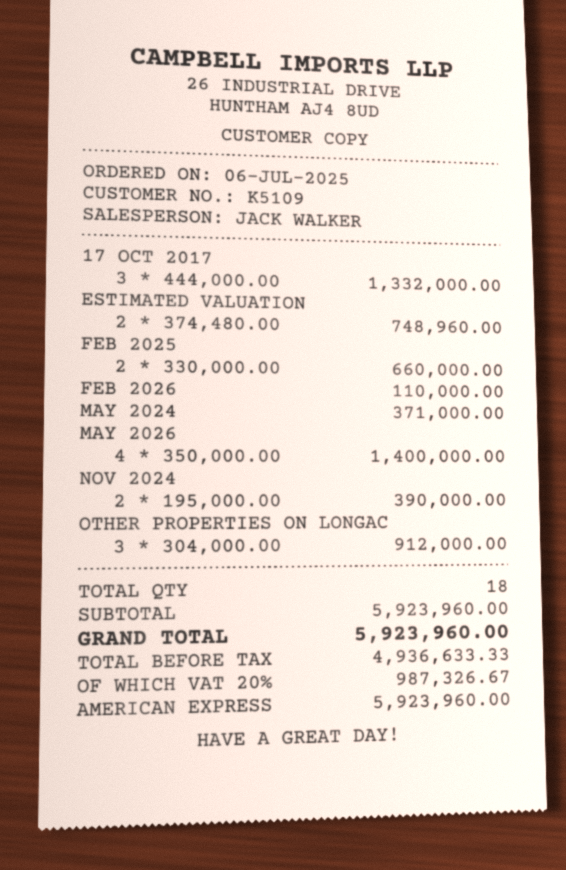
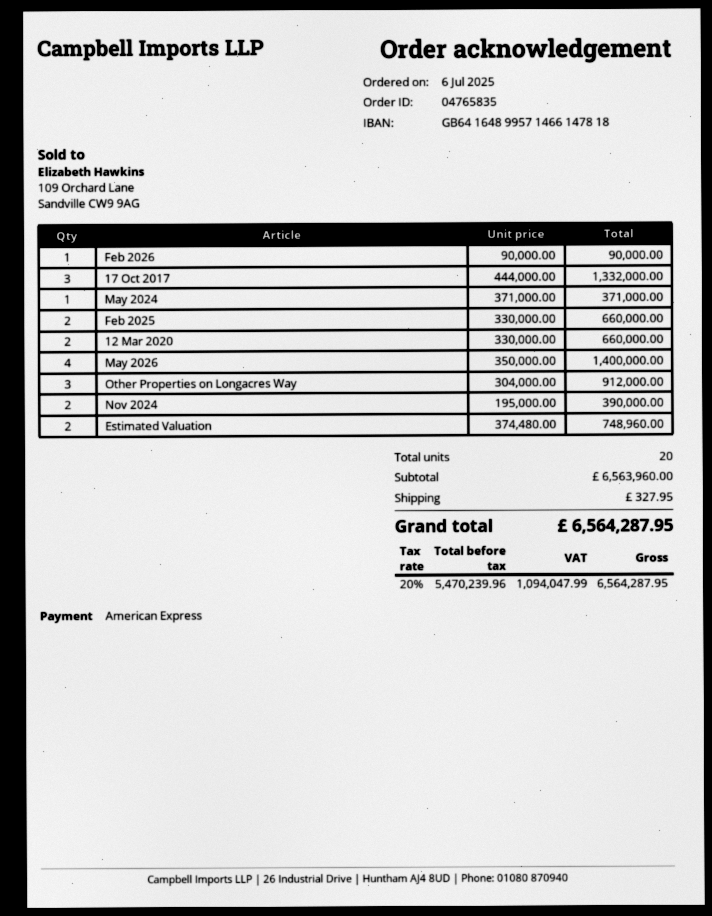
FEB 2026: 1 x 110000.00 = 110000.00 -> 1 x 90000.00 = 90000.00
12 Mar 2020: none -> 2 x 330000.00 = 660000.00
total quantity: 18 -> 20
subtotal: 5923960.00 -> 6563960.00
shipping: none -> 327.95
net: 4936633.33 -> 5470239.96
tax: 20% = 987326.67 -> 20% = 1094047.99
total: 5923960.00 -> 6564287.95

